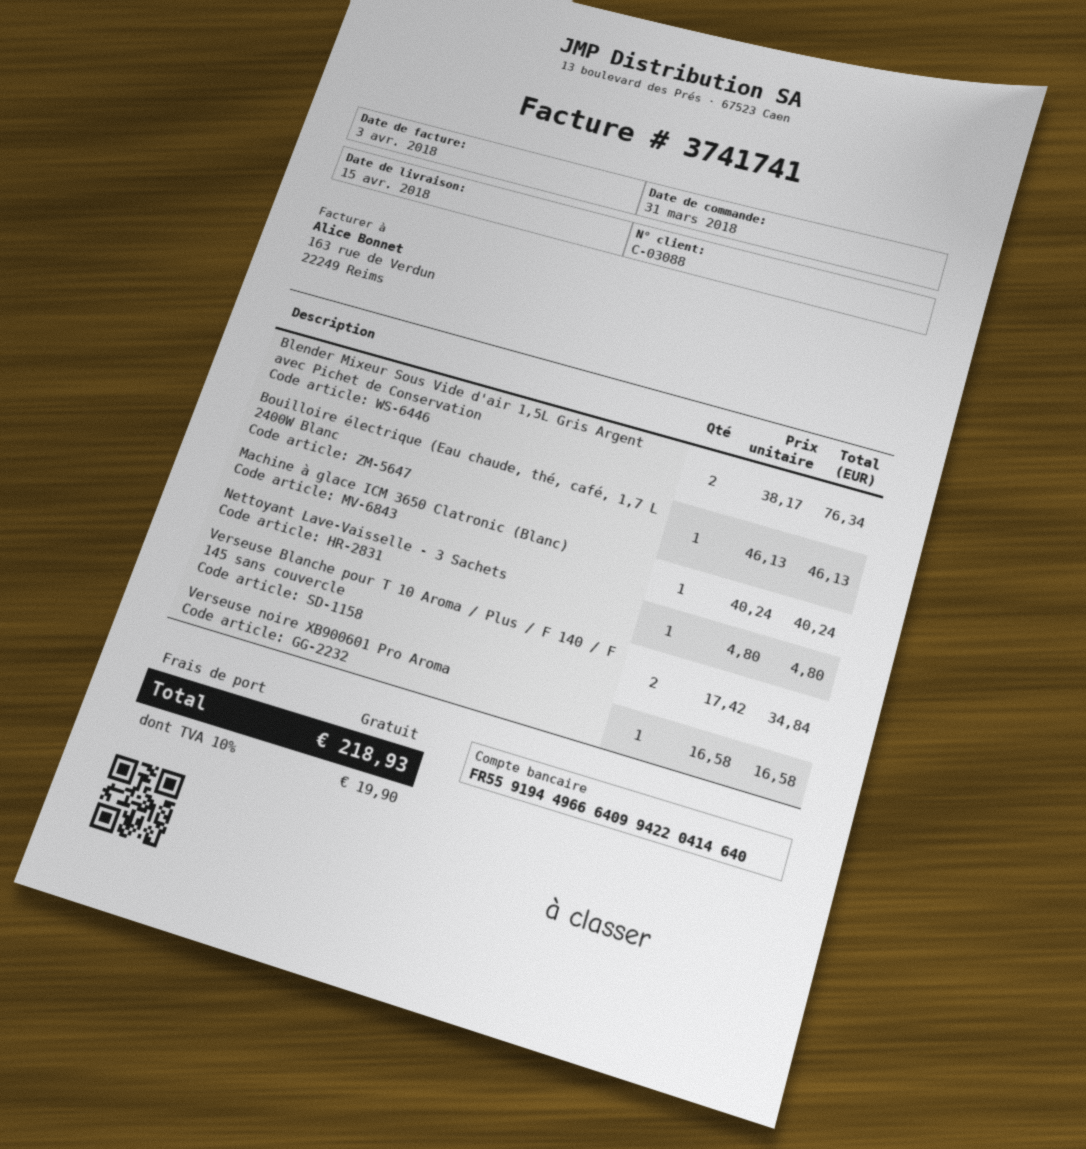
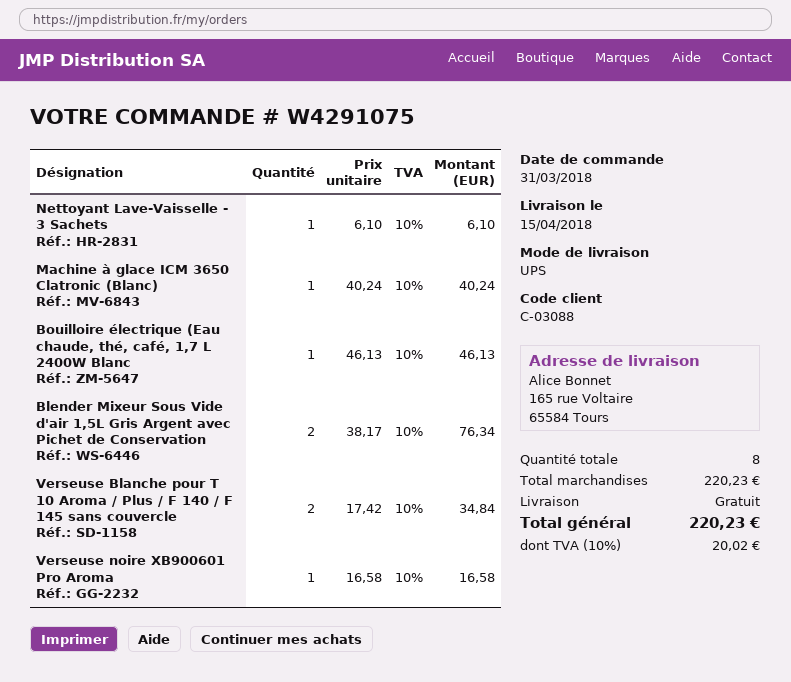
Nettoyant Lave-Vaisselle - 3 Sachets: 1 x 4.80 = 4.80 -> 1 x 6.10 = 6.10
tax: 10% = 19.90 -> 10% = 20.02
total: 218.93 -> 220.23

